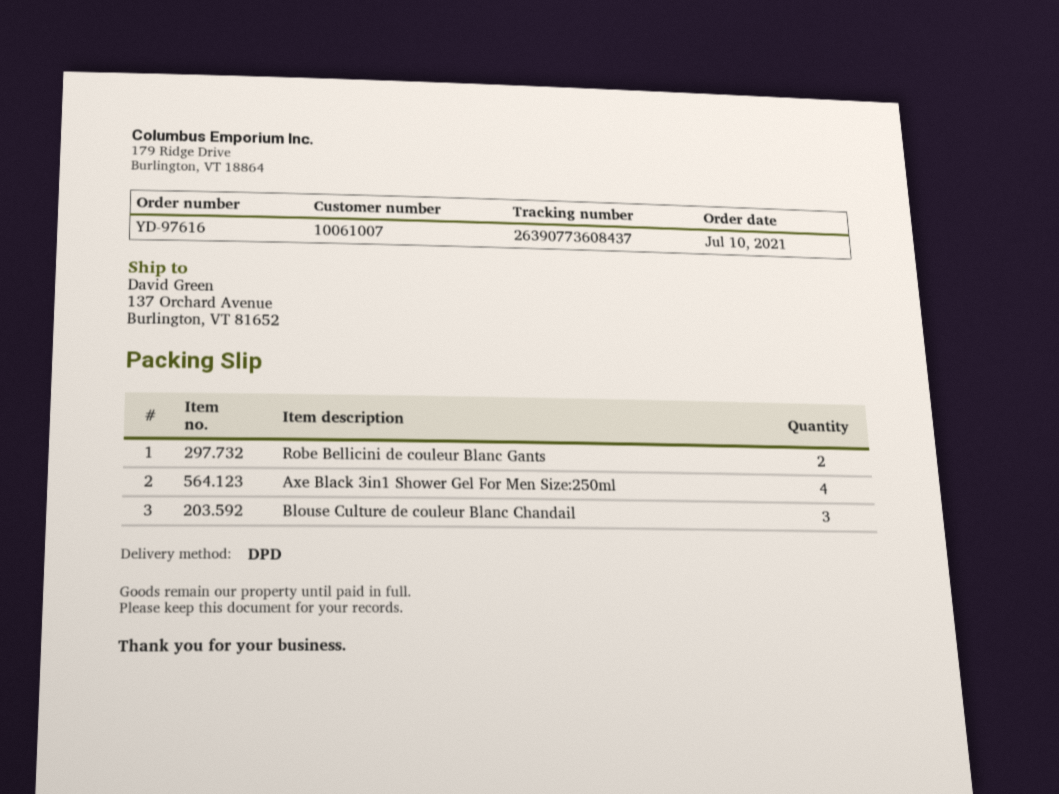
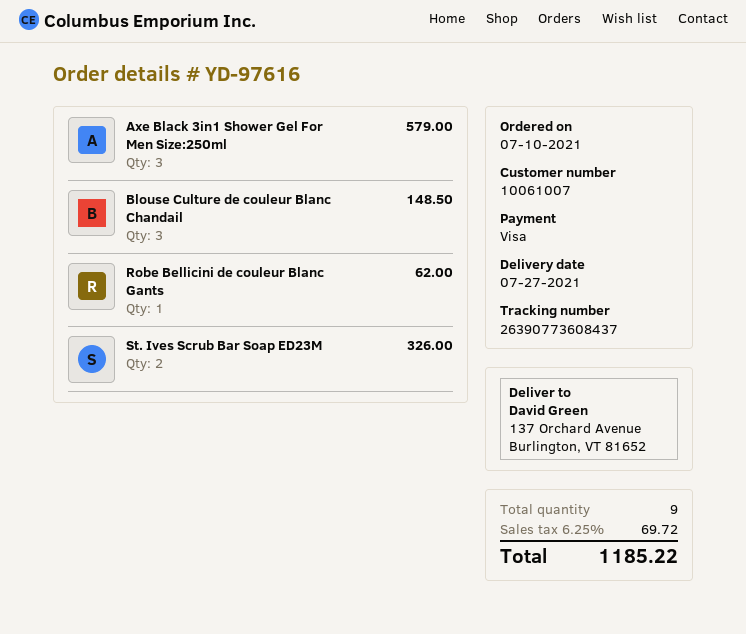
Robe Bellicini de couleur Blanc Gants: 2 -> 1
Axe Black 3in1 Shower Gel For Men Size:250ml: 4 -> 3
St. Ives Scrub Bar Soap ED23M: none -> 2

